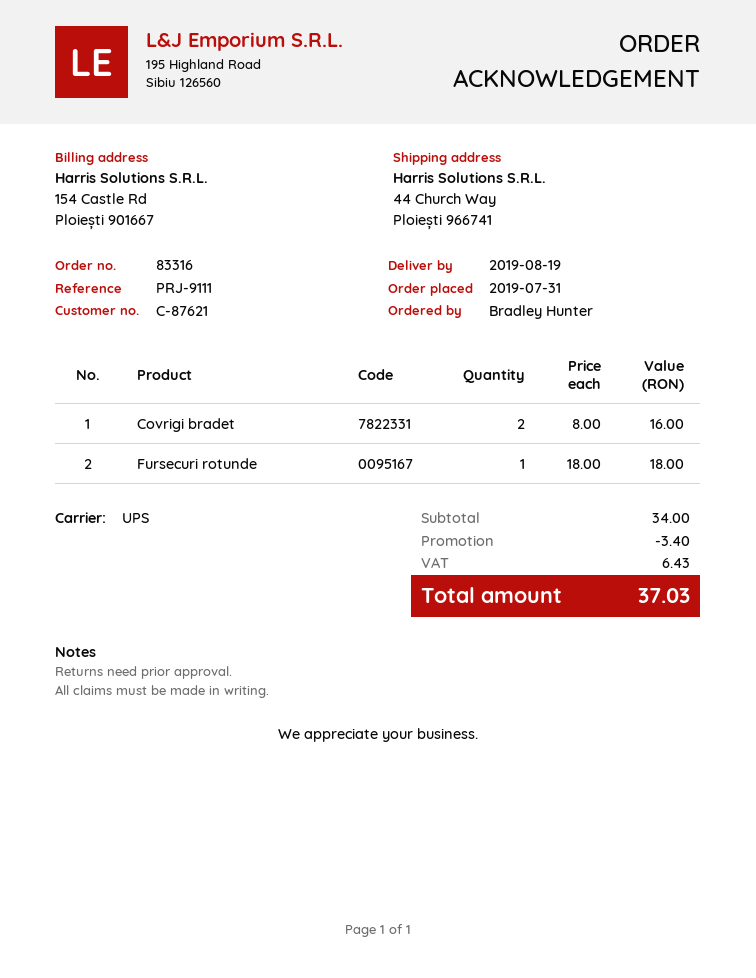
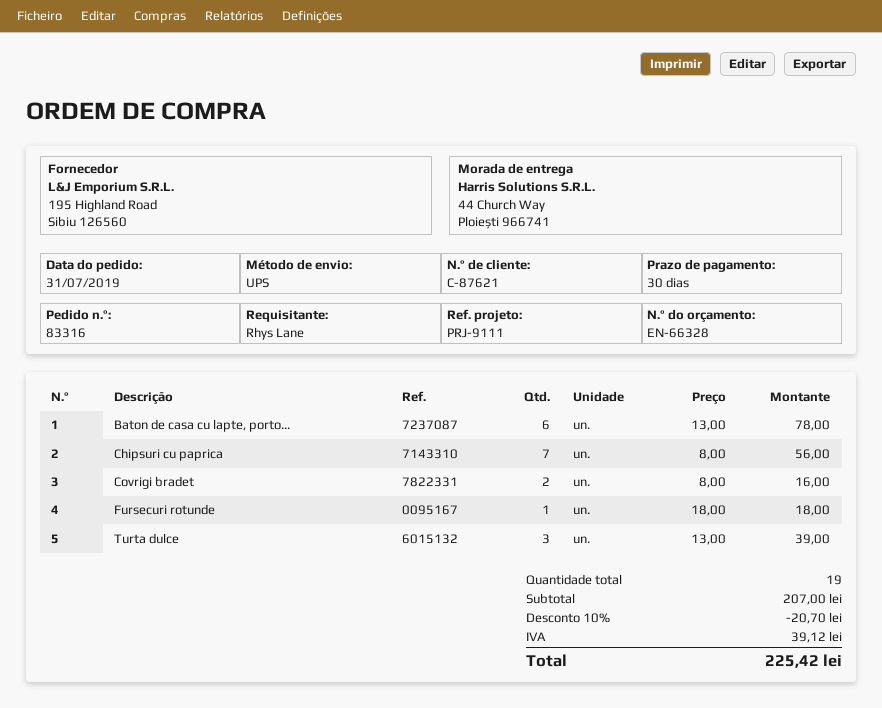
ordered by: Bradley Hunter -> Rhys Lane
Baton de casa cu lapte, porto...: none -> 6 x 13.00 = 78.00
Chipsuri cu paprica: none -> 7 x 8.00 = 56.00
Turta dulce: none -> 3 x 13.00 = 39.00
subtotal: 34.00 -> 207.00
discount: 3.40 -> 20.70
tax: 6.43 -> 39.12
total: 37.03 -> 225.42

